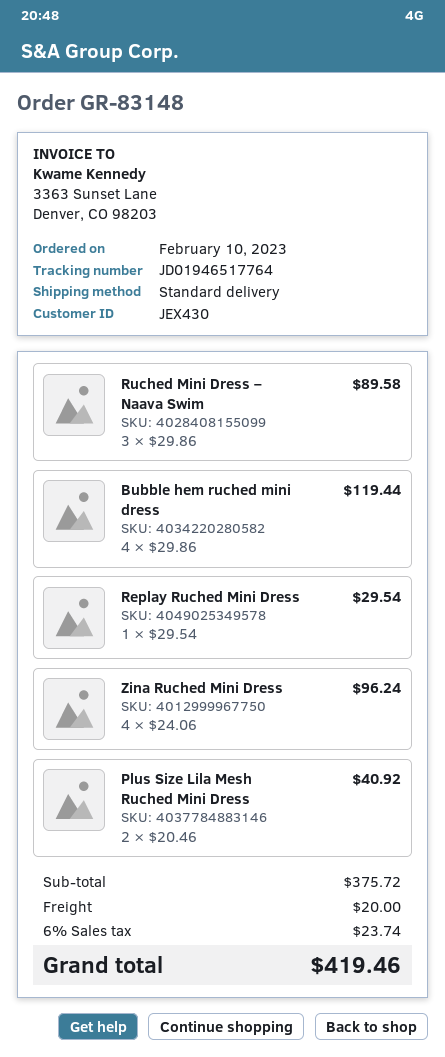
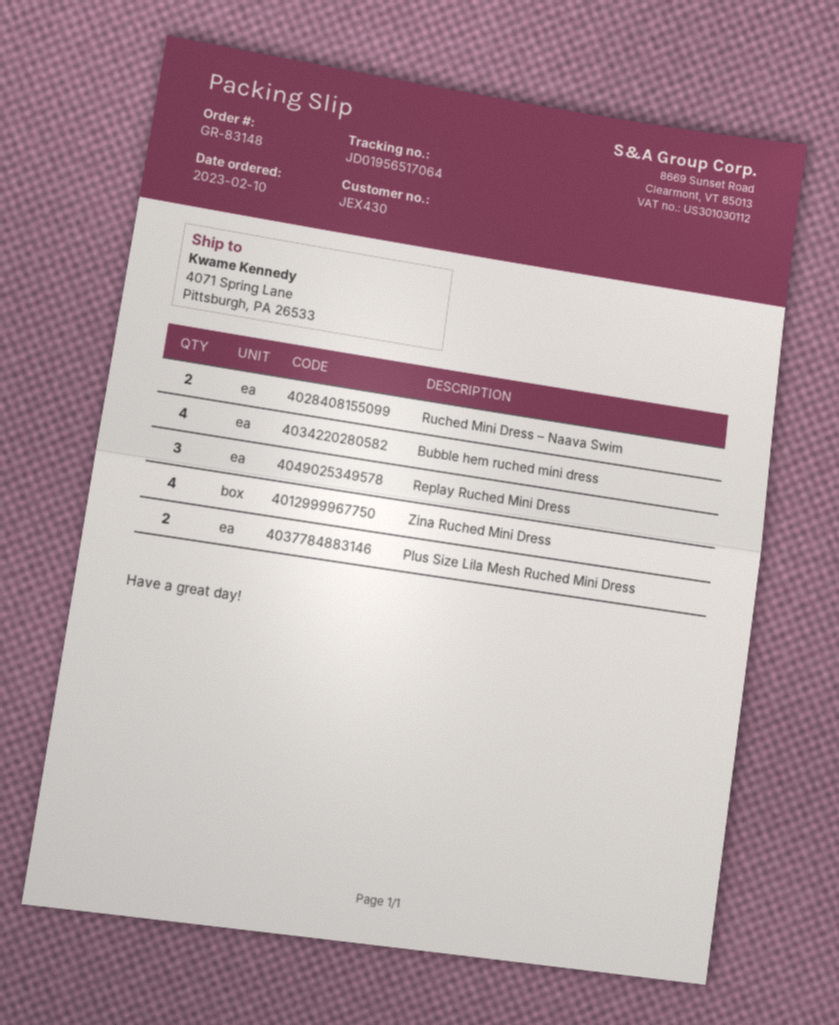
tracking number: JD01946517764 -> JD01956517064
Ruched Mini Dress – Naava Swim: 3 -> 2
Replay Ruched Mini Dress: 1 -> 3

